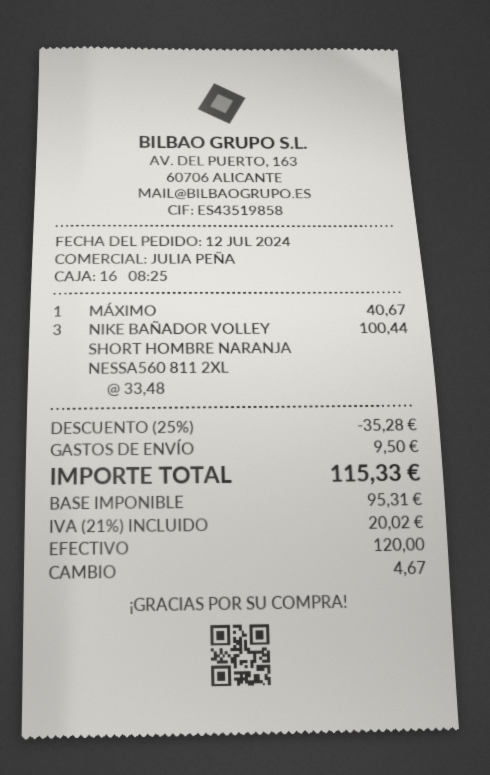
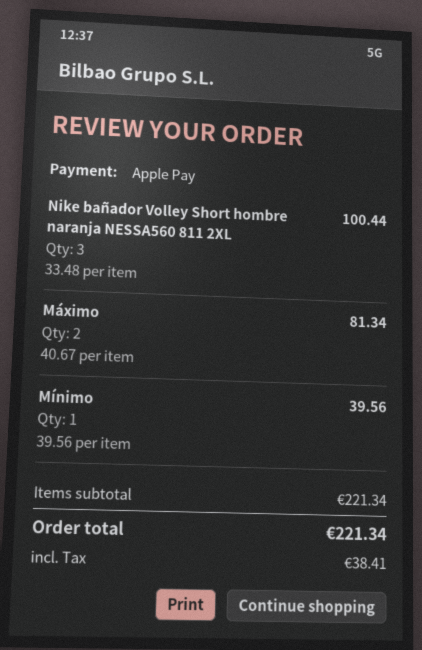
payment method: cash -> Apple Pay
MÁXIMO: 1 x 40.67 = 40.67 -> 2 x 40.67 = 81.34
Mínimo: none -> 1 x 39.56 = 39.56
discount: 25% = 35.28 -> none
shipping: 9.50 -> none
tax: 20.02 -> 38.41
total: 115.33 -> 221.34

